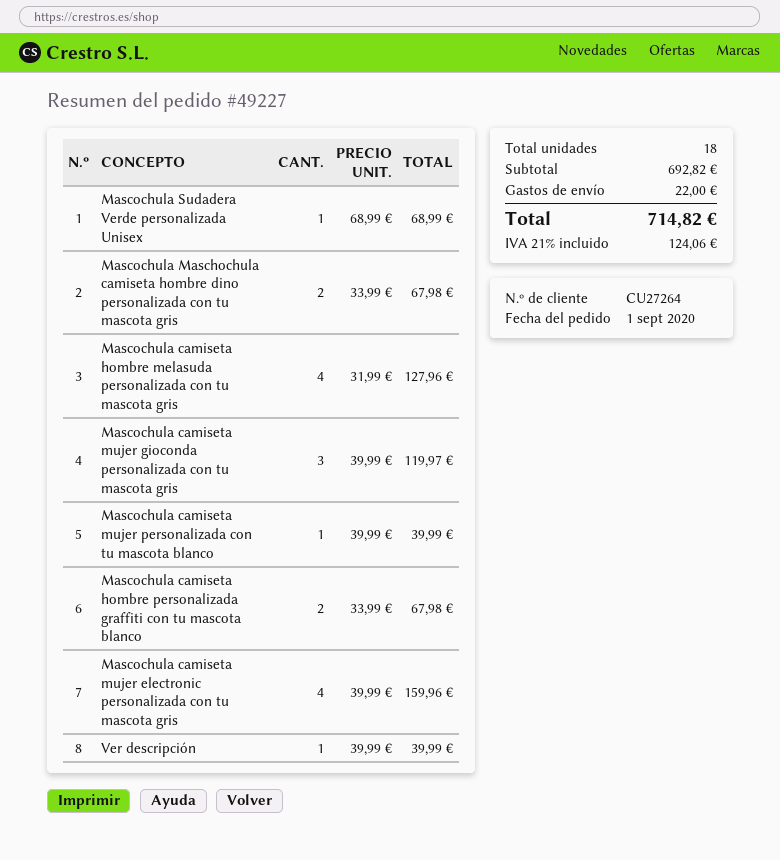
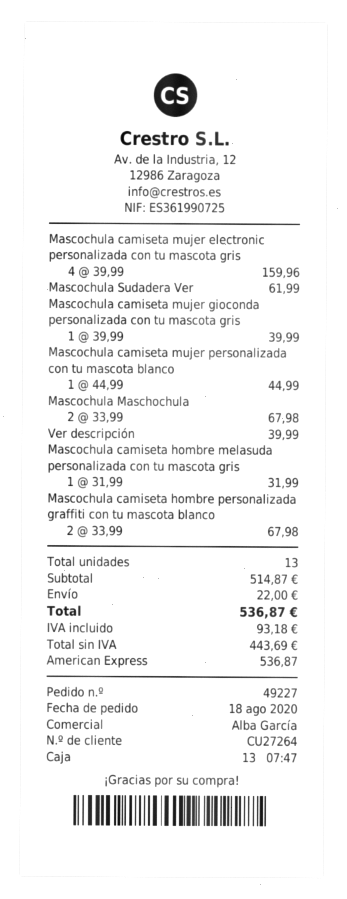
order date: 2020-09-01 -> 2020-08-18
Mascochula Sudadera Verde personalizada Unisex: 1 x 68.99 = 68.99 -> 1 x 61.99 = 61.99
Mascochula camiseta hombre melasuda personalizada con tu mascota gris: 4 x 31.99 = 127.96 -> 1 x 31.99 = 31.99
Mascochula camiseta mujer gioconda personalizada con tu mascota gris: 3 x 39.99 = 119.97 -> 1 x 39.99 = 39.99
Mascochula camiseta mujer personalizada con tu mascota blanco: 1 x 39.99 = 39.99 -> 1 x 44.99 = 44.99
total quantity: 18 -> 13
subtotal: 692.82 -> 514.87
tax: 124.06 -> 93.18
total: 714.82 -> 536.87

